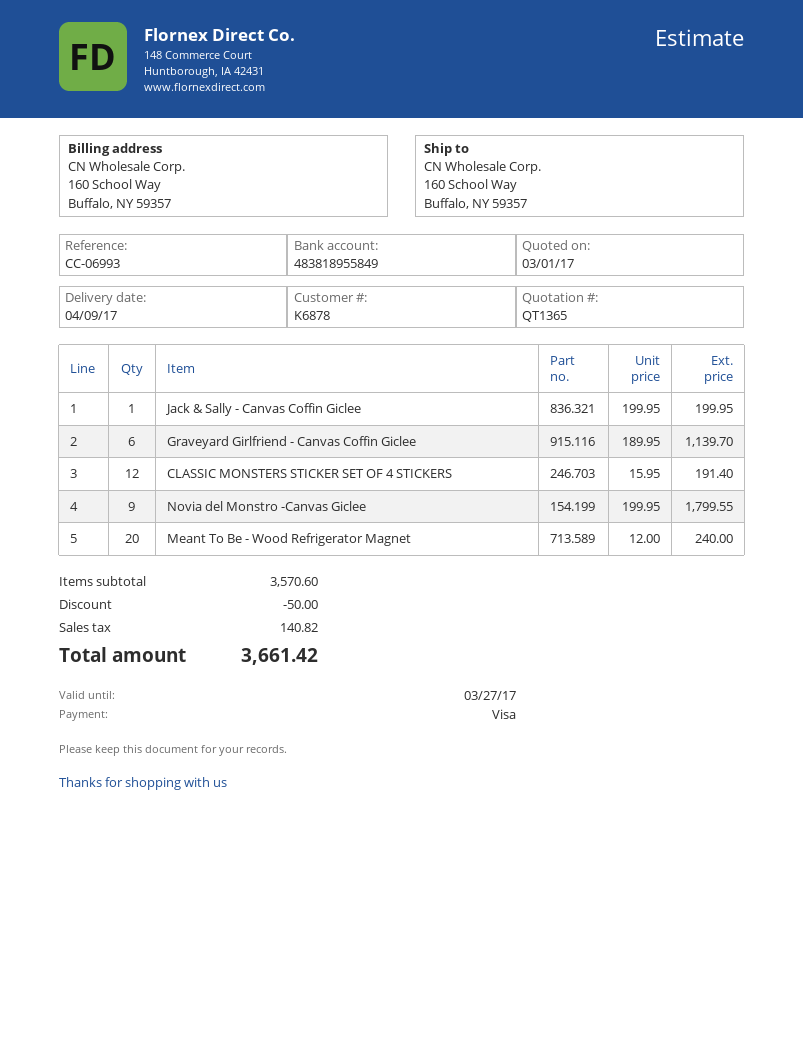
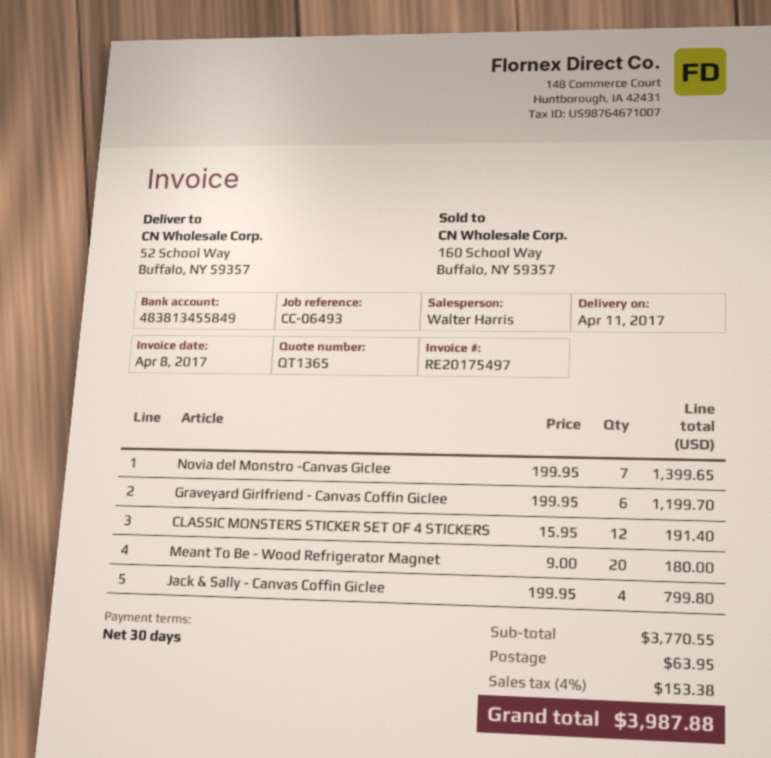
delivery date: 2017-04-09 -> 2017-04-11
reference: CC-06993 -> CC-06493
bank account: 483818955849 -> 483813455849
ship to: 160 School Way, Buffalo, NY 59357 -> 52 School Way, Buffalo, NY 59357
Jack & Sally - Canvas Coffin Giclee: 1 x 199.95 = 199.95 -> 4 x 199.95 = 799.80
Graveyard Girlfriend - Canvas Coffin Giclee: 6 x 189.95 = 1139.70 -> 6 x 199.95 = 1199.70
Novia del Monstro -Canvas Giclee: 9 x 199.95 = 1799.55 -> 7 x 199.95 = 1399.65
Meant To Be - Wood Refrigerator Magnet: 20 x 12.00 = 240.00 -> 20 x 9.00 = 180.00
subtotal: 3570.60 -> 3770.55
discount: 50.00 -> none
shipping: none -> 63.95
tax: 140.82 -> 153.38
total: 3661.42 -> 3987.88

